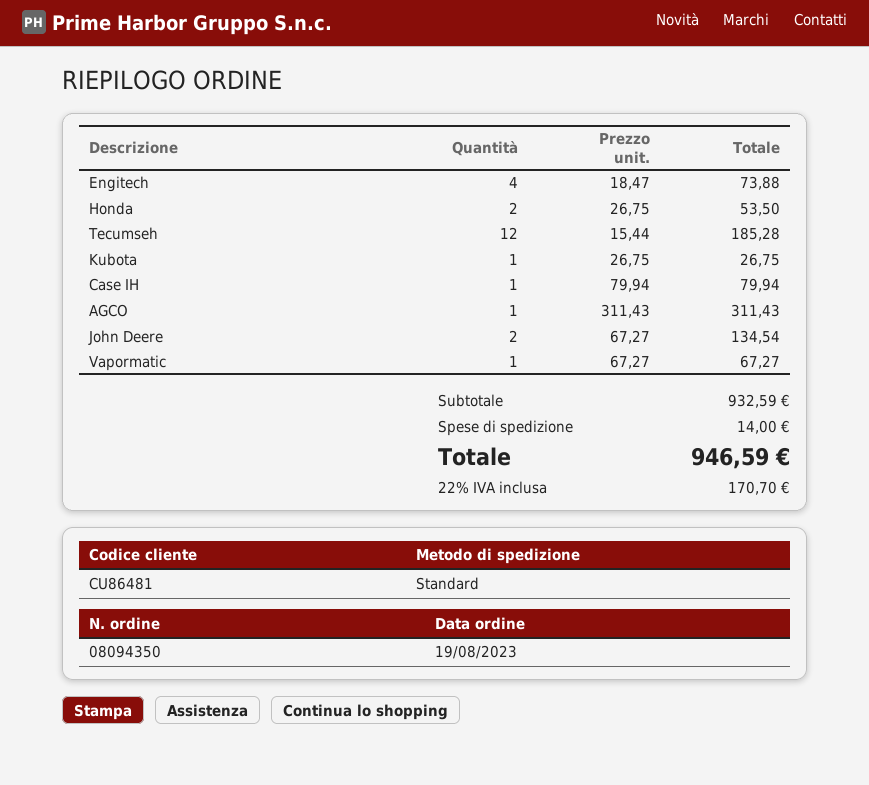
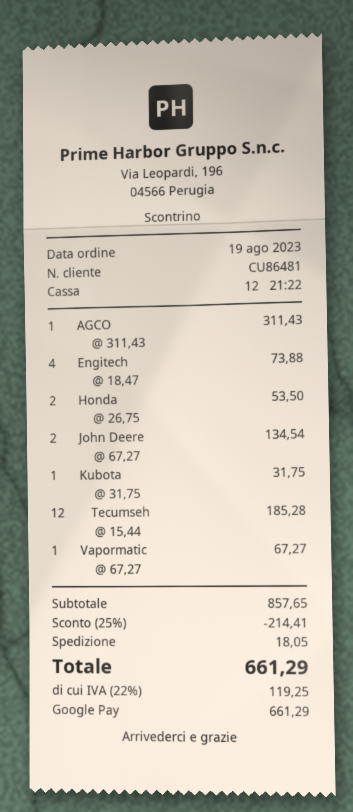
Kubota: 1 x 26.75 = 26.75 -> 1 x 31.75 = 31.75
Case IH: 1 x 79.94 = 79.94 -> none
subtotal: 932.59 -> 857.65
discount: none -> 25% = 214.41
shipping: 14.00 -> 18.05
tax: 22% = 170.70 -> 22% = 119.25
total: 946.59 -> 661.29

